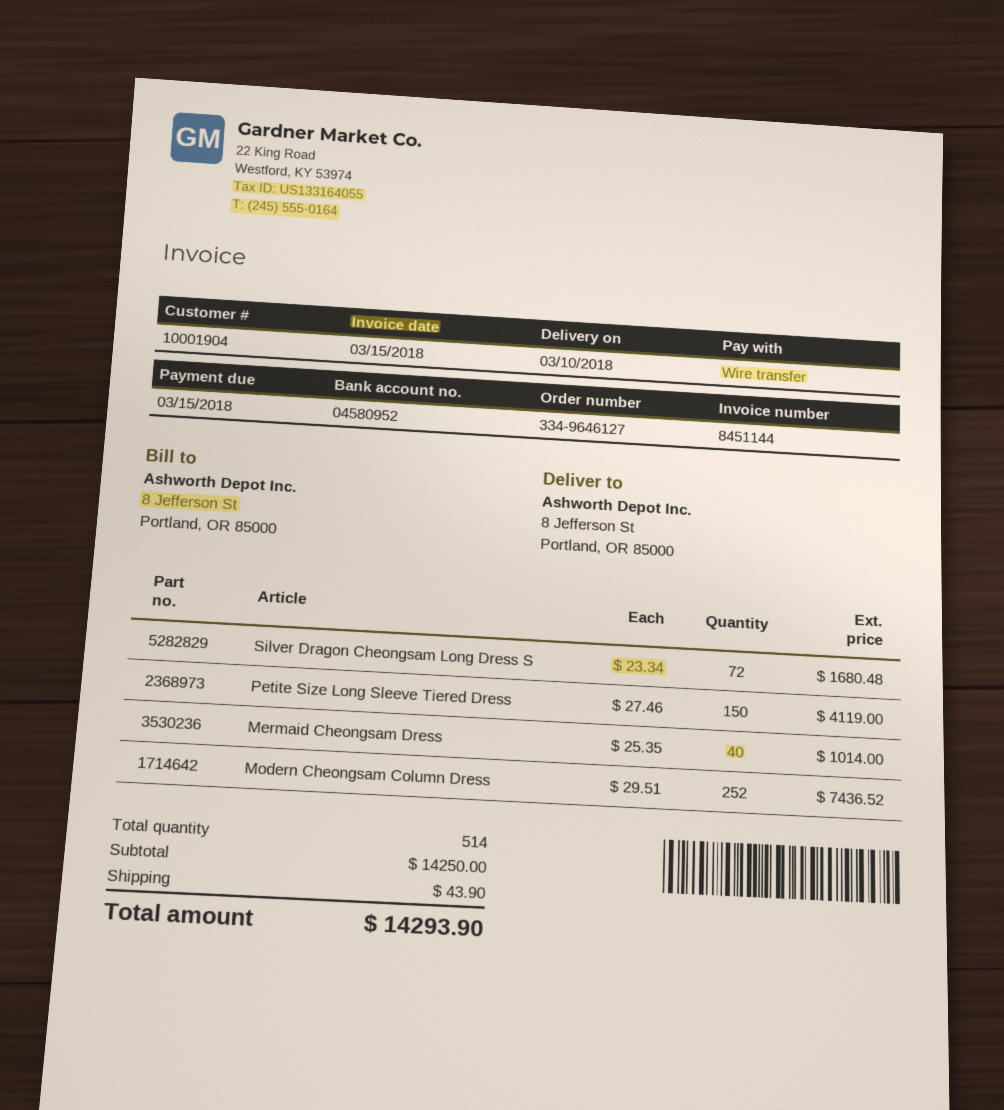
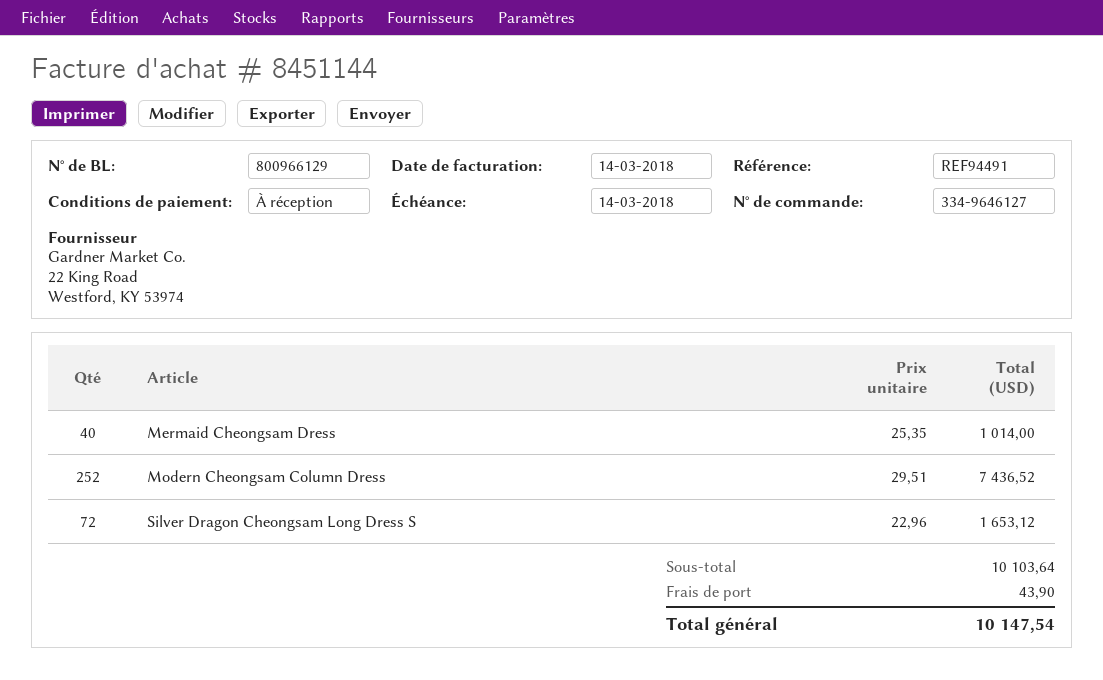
invoice date: 2018-03-15 -> 2018-03-14
due date: 2018-03-15 -> 2018-03-14
Silver Dragon Cheongsam Long Dress S: 72 x 23.34 = 1680.48 -> 72 x 22.96 = 1653.12
Petite Size Long Sleeve Tiered Dress: 150 x 27.46 = 4119.00 -> none
subtotal: 14250.00 -> 10103.64
total: 14293.90 -> 10147.54

